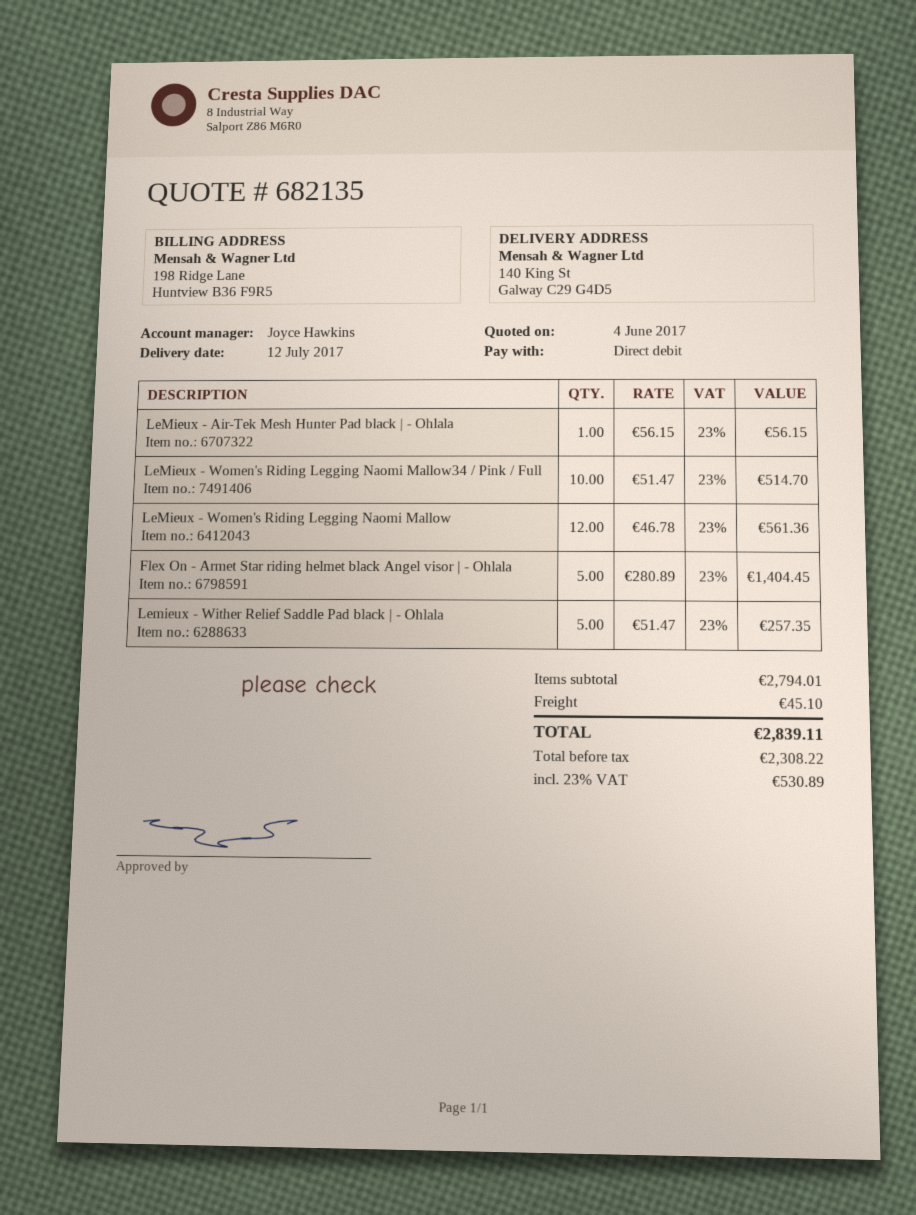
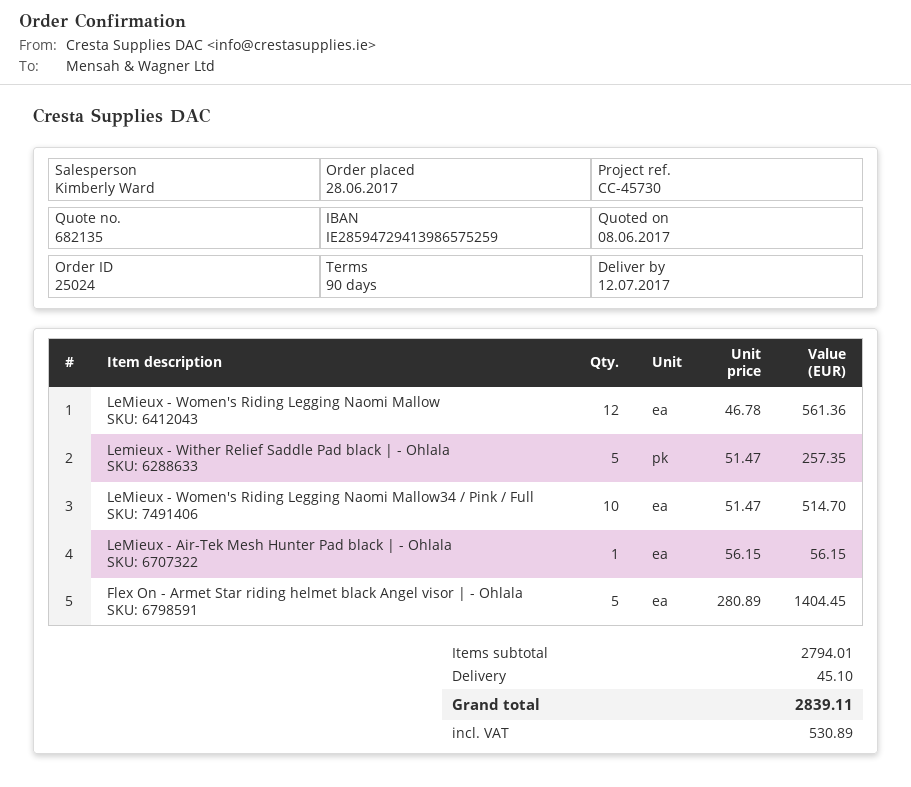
quote date: 2017-06-04 -> 2017-06-08
sales rep: Joyce Hawkins -> Kimberly Ward

